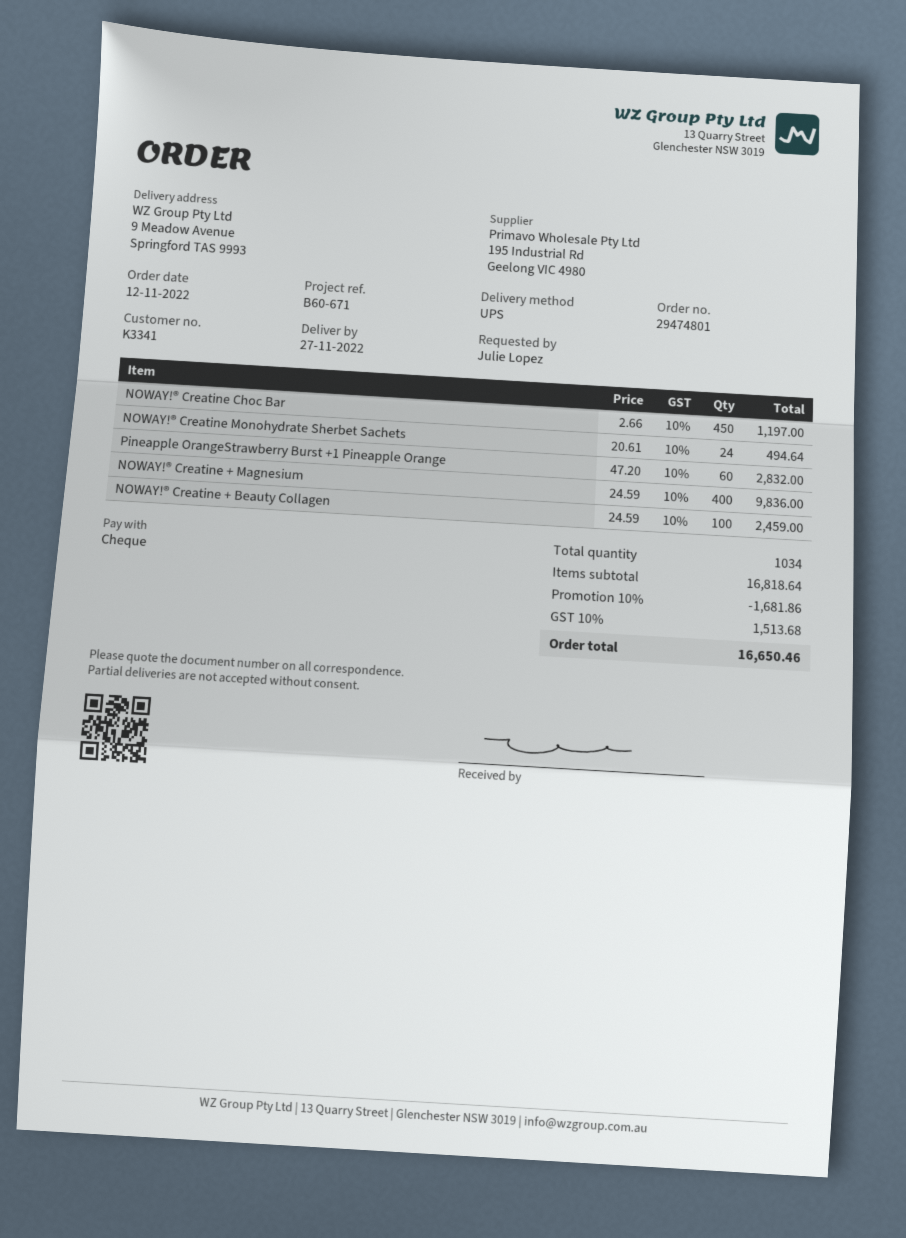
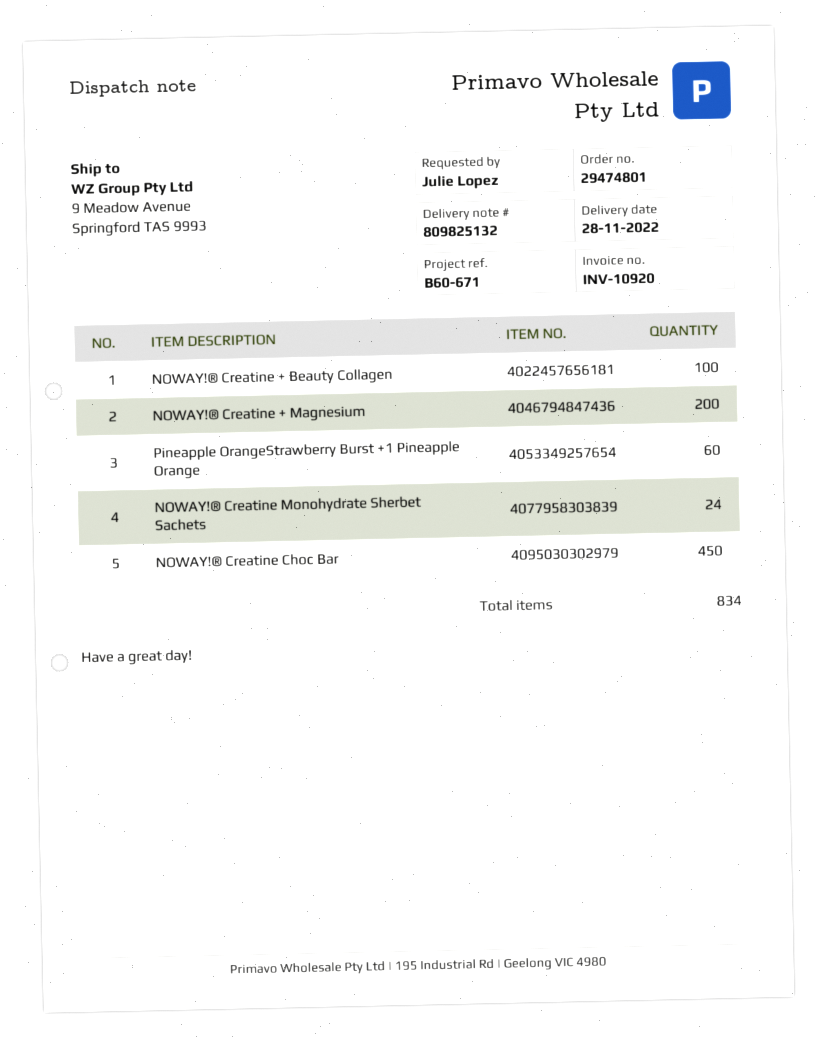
delivery date: 2022-11-27 -> 2022-11-28
NOWAY!® Creatine + Magnesium: 400 -> 200
total quantity: 1034 -> 834

